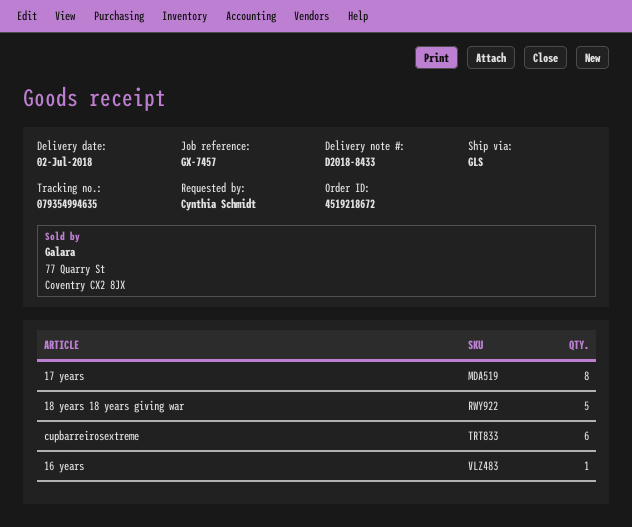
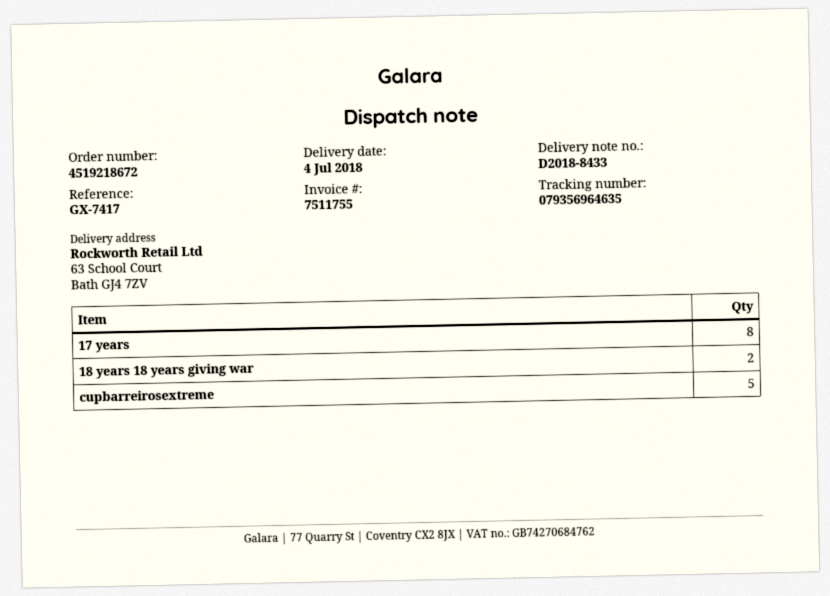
delivery date: 2018-07-02 -> 2018-07-04
reference: GX-7457 -> GX-7417
tracking number: 079354994635 -> 079356964635
18 years 18 years giving war: 5 -> 2
cupbarreirosextreme: 6 -> 5
16 years: 1 -> none

